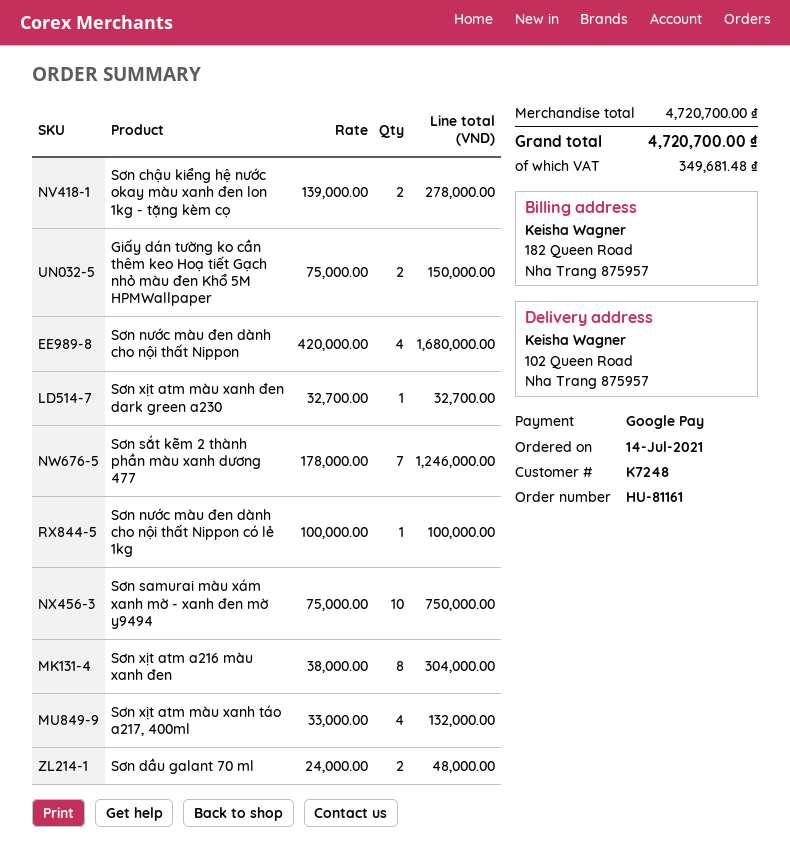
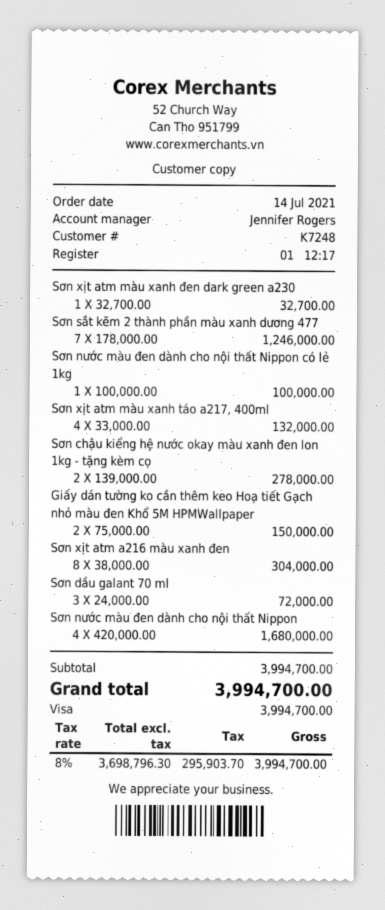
payment method: Google Pay -> Visa
Sơn samurai màu xám xanh mờ - xanh đen mờ y9494: 10 x 75000.00 = 750000.00 -> none
Sơn dầu galant 70 ml: 2 x 24000.00 = 48000.00 -> 3 x 24000.00 = 72000.00
subtotal: 4720700.00 -> 3994700.00
tax: 349681.48 -> 295903.70
total: 4720700.00 -> 3994700.00

